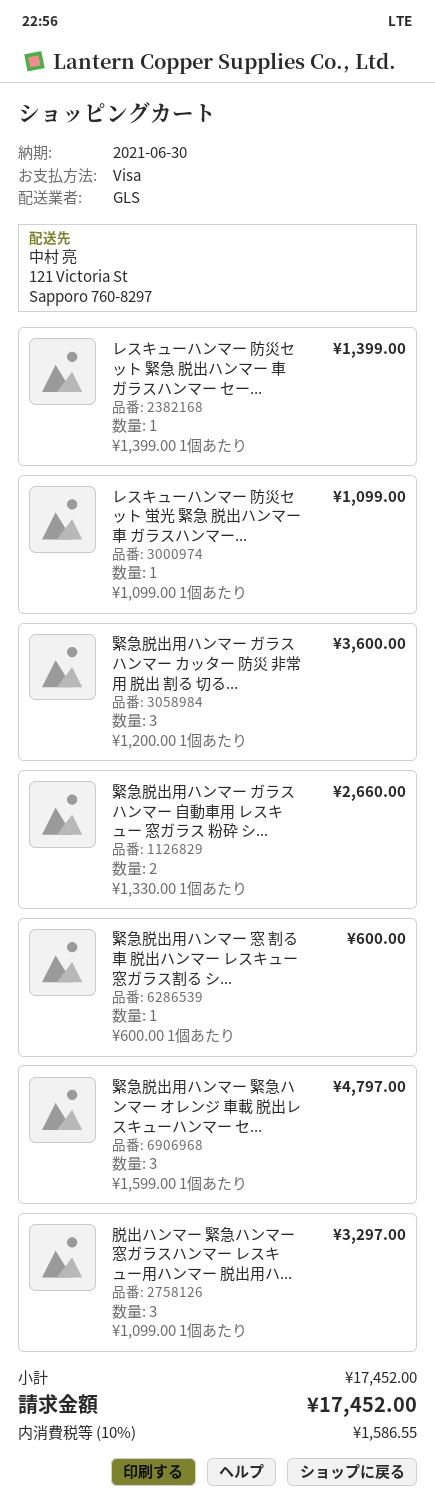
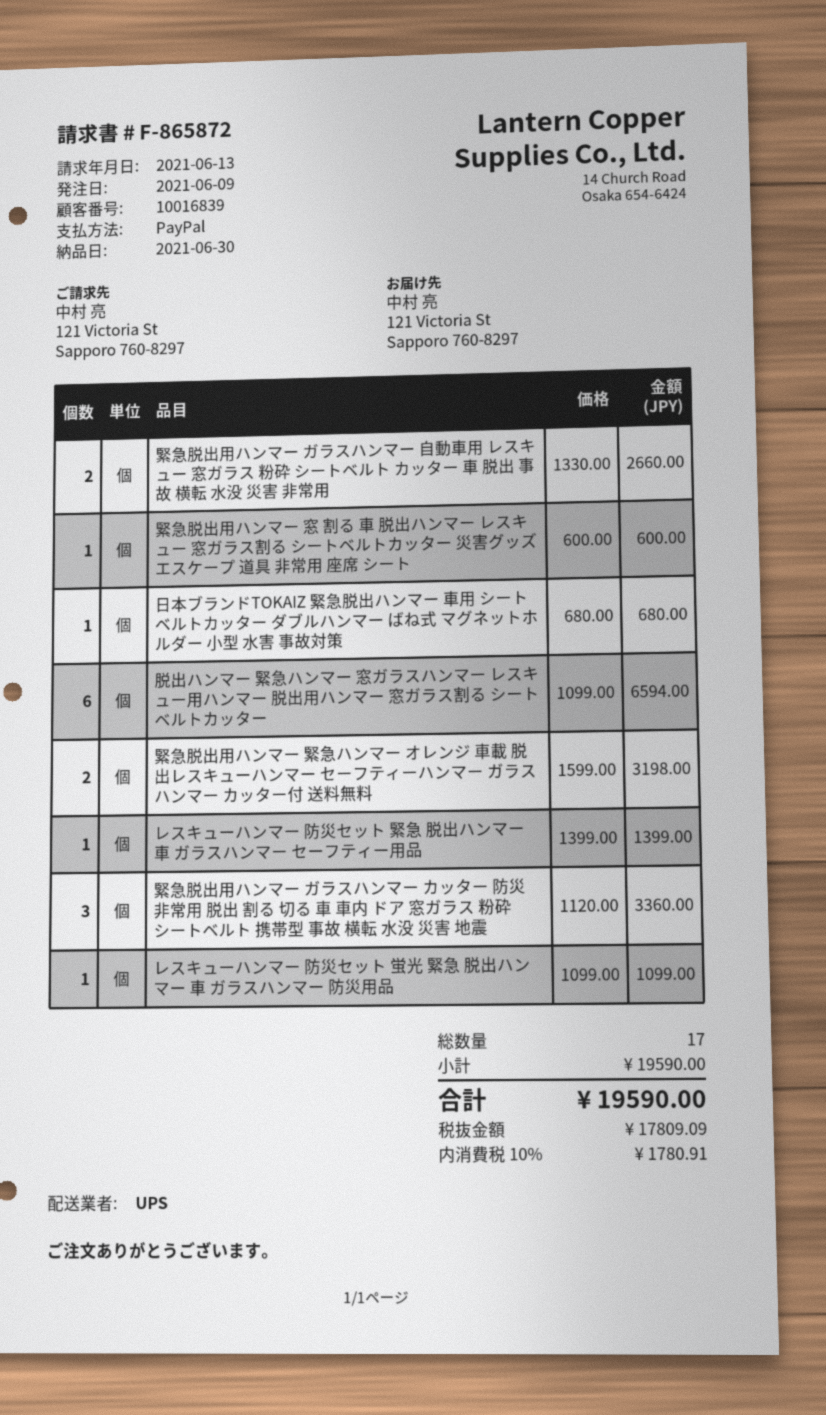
payment method: Visa -> PayPal
shipping method: GLS -> UPS
緊急脱出用ハンマー ガラスハンマー カッター 防災 非常用 脱出 割る 切る...: 3 x 1200.00 = 3600.00 -> 3 x 1120.00 = 3360.00
緊急脱出用ハンマー 緊急ハンマー オレンジ 車載 脱出レスキューハンマー セ...: 3 x 1599.00 = 4797.00 -> 2 x 1599.00 = 3198.00
脱出ハンマー 緊急ハンマー 窓ガラスハンマー レスキュー用ハンマー 脱出用ハ...: 3 x 1099.00 = 3297.00 -> 6 x 1099.00 = 6594.00
日本ブランドTOKAIZ 緊急脱出ハンマー 車用 シートベルトカッター ダブルハンマー ばね式 マグネットホルダー 小型 水害 事故対策: none -> 1 x 680.00 = 680.00
subtotal: 17452.00 -> 19590.00
tax: 10% = 1586.55 -> 10% = 1780.91
total: 17452.00 -> 19590.00

